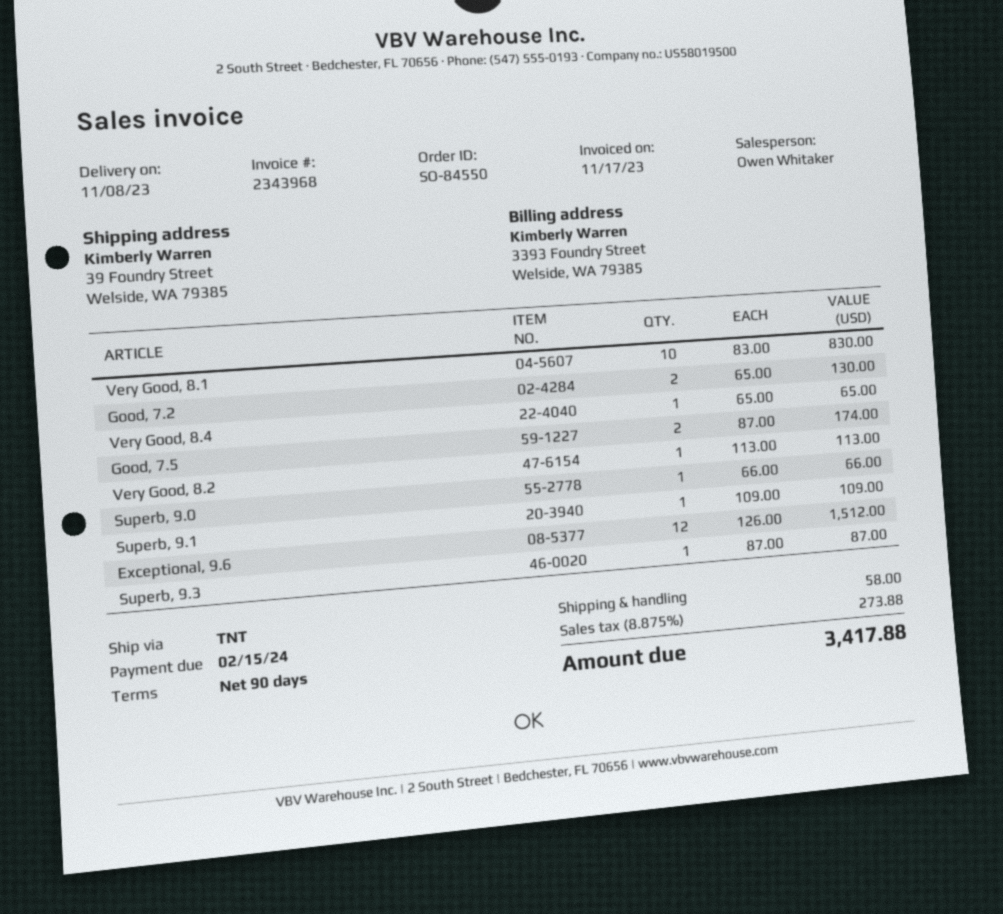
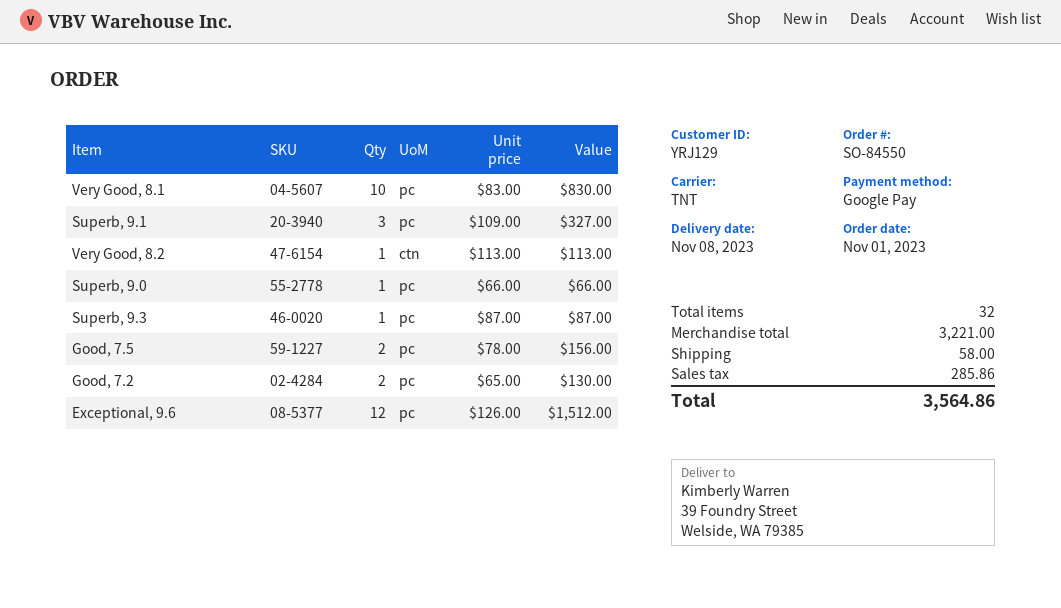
Very Good, 8.4: 1 x 65.00 = 65.00 -> none
Good, 7.5: 2 x 87.00 = 174.00 -> 2 x 78.00 = 156.00
Superb, 9.1: 1 x 109.00 = 109.00 -> 3 x 109.00 = 327.00
tax: 273.88 -> 285.86
total: 3417.88 -> 3564.86

